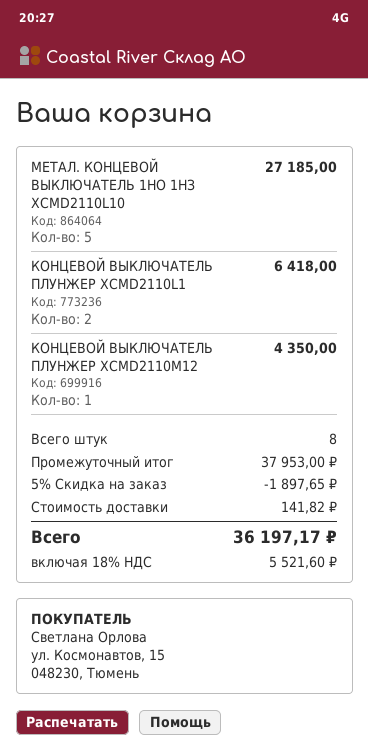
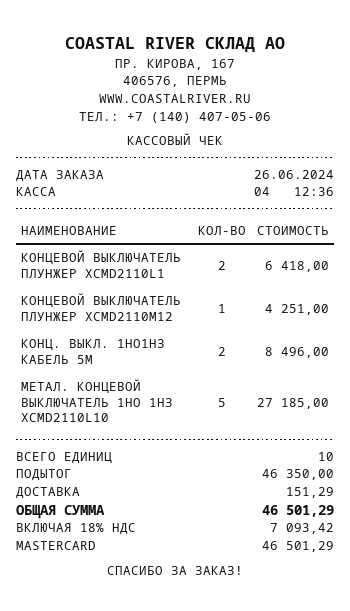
КОНЦЕВОЙ ВЫКЛЮЧАТЕЛЬ ПЛУНЖЕР XCMD2110M12: 1 for 4350.00 -> 1 for 4251.00
КОНЦ. ВЫКЛ. 1НО1НЗ КАБЕЛЬ 5М: none -> 2 for 8496.00
total quantity: 8 -> 10
subtotal: 37953.00 -> 46350.00
discount: 5% = 1897.65 -> none
shipping: 141.82 -> 151.29
tax: 18% = 5521.60 -> 18% = 7093.42
total: 36197.17 -> 46501.29

